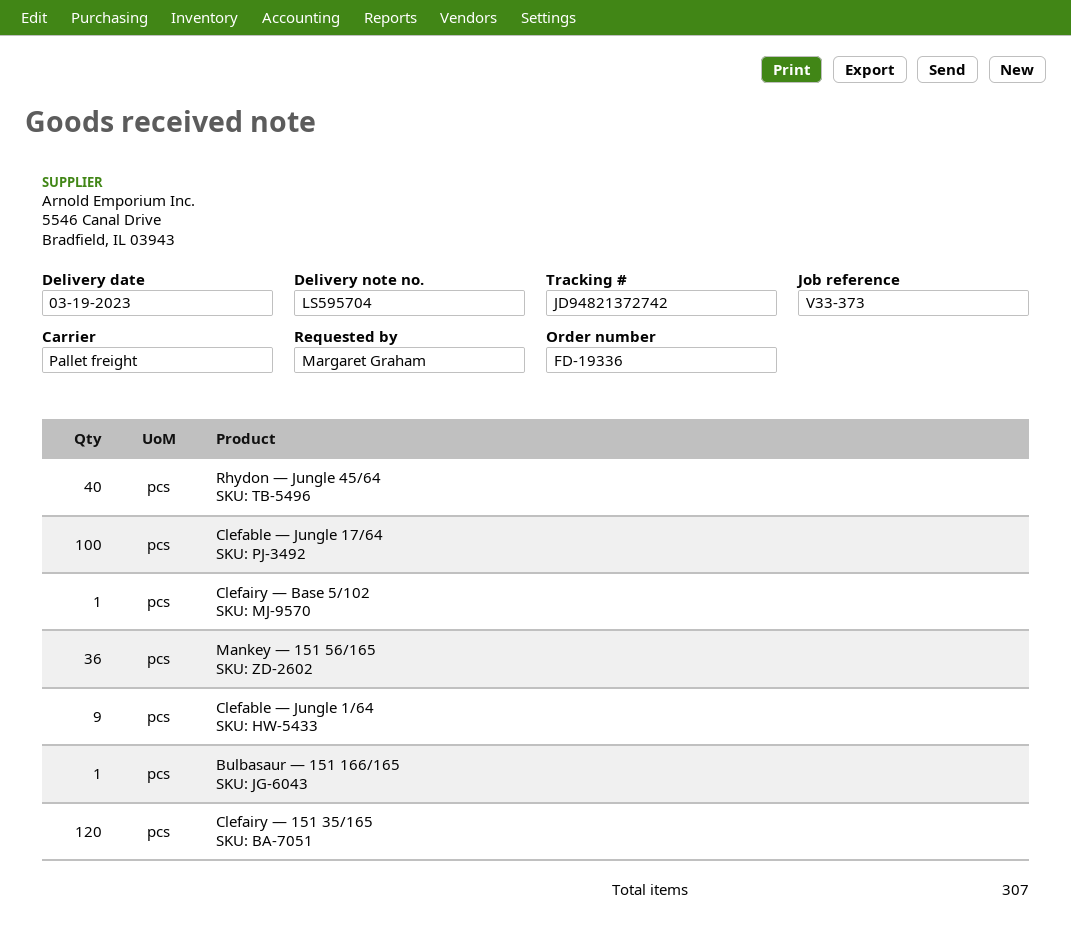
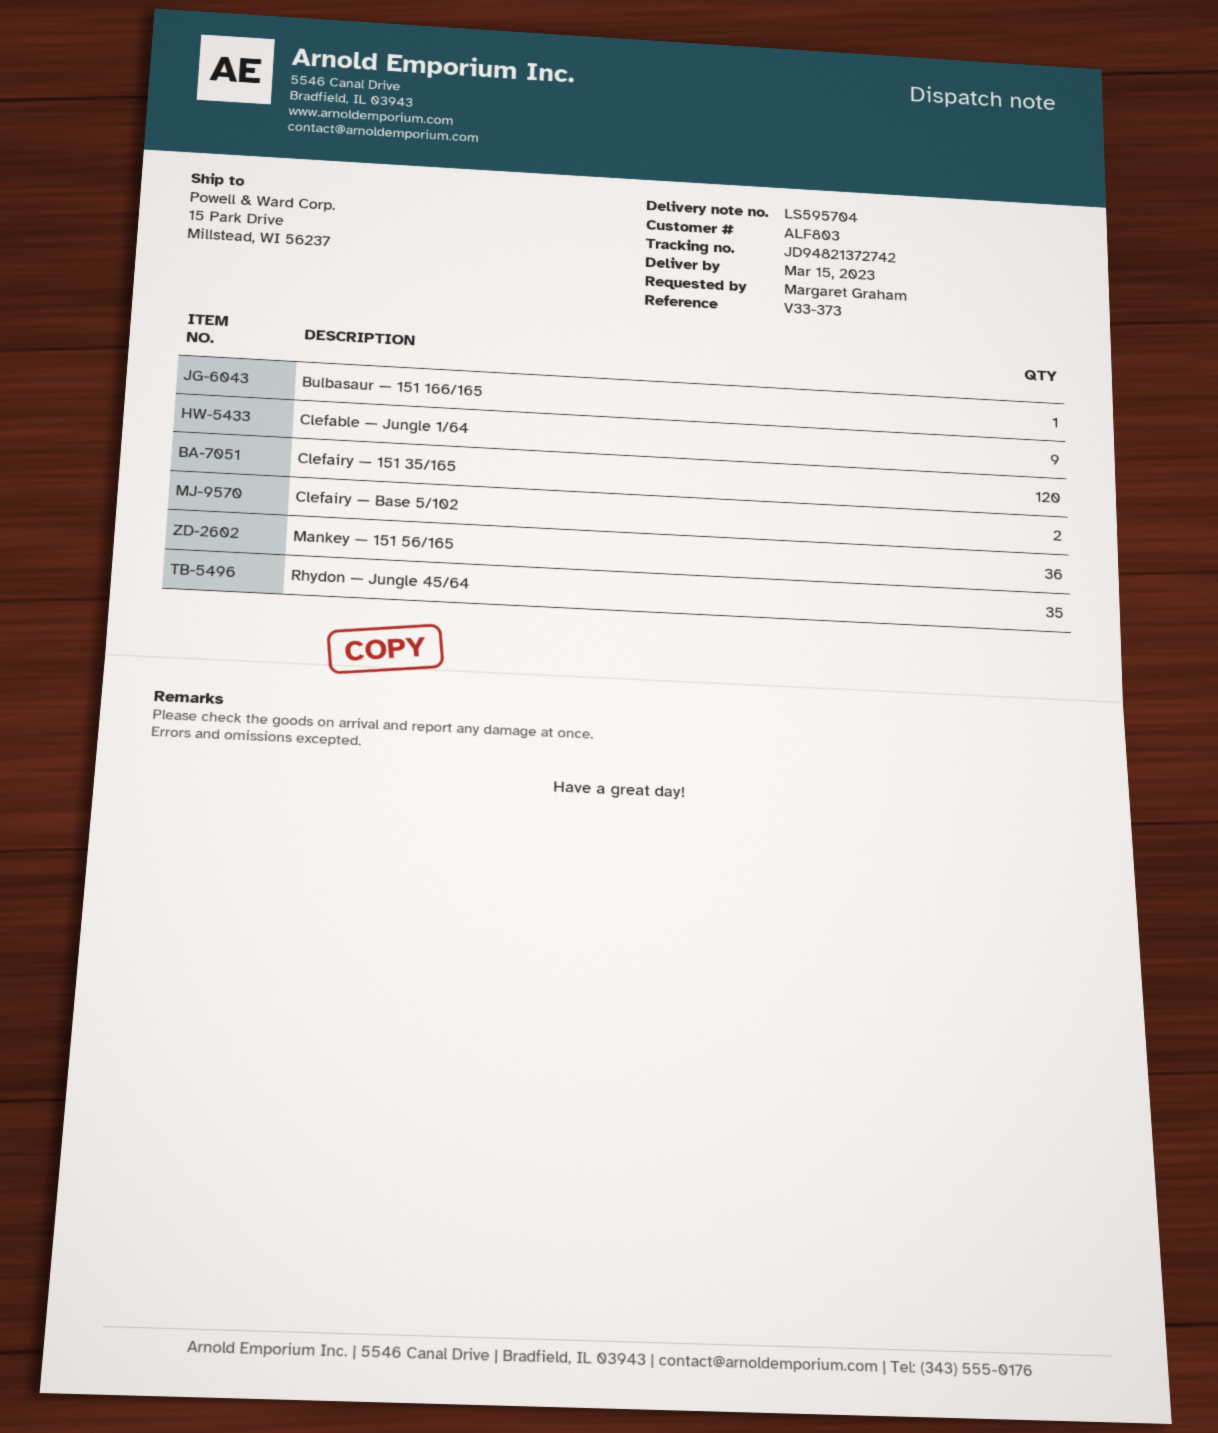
delivery date: 2023-03-19 -> 2023-03-15
Rhydon — Jungle 45/64: 40 -> 35
Clefable — Jungle 17/64: 100 -> none
Clefairy — Base 5/102: 1 -> 2

